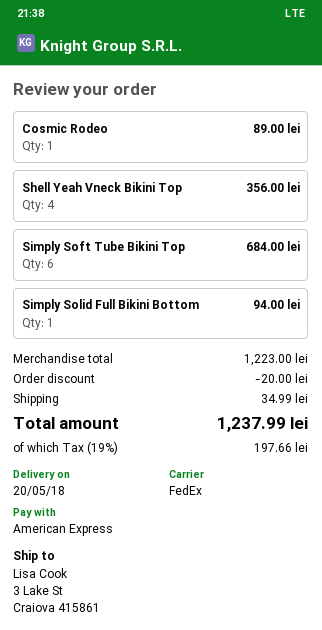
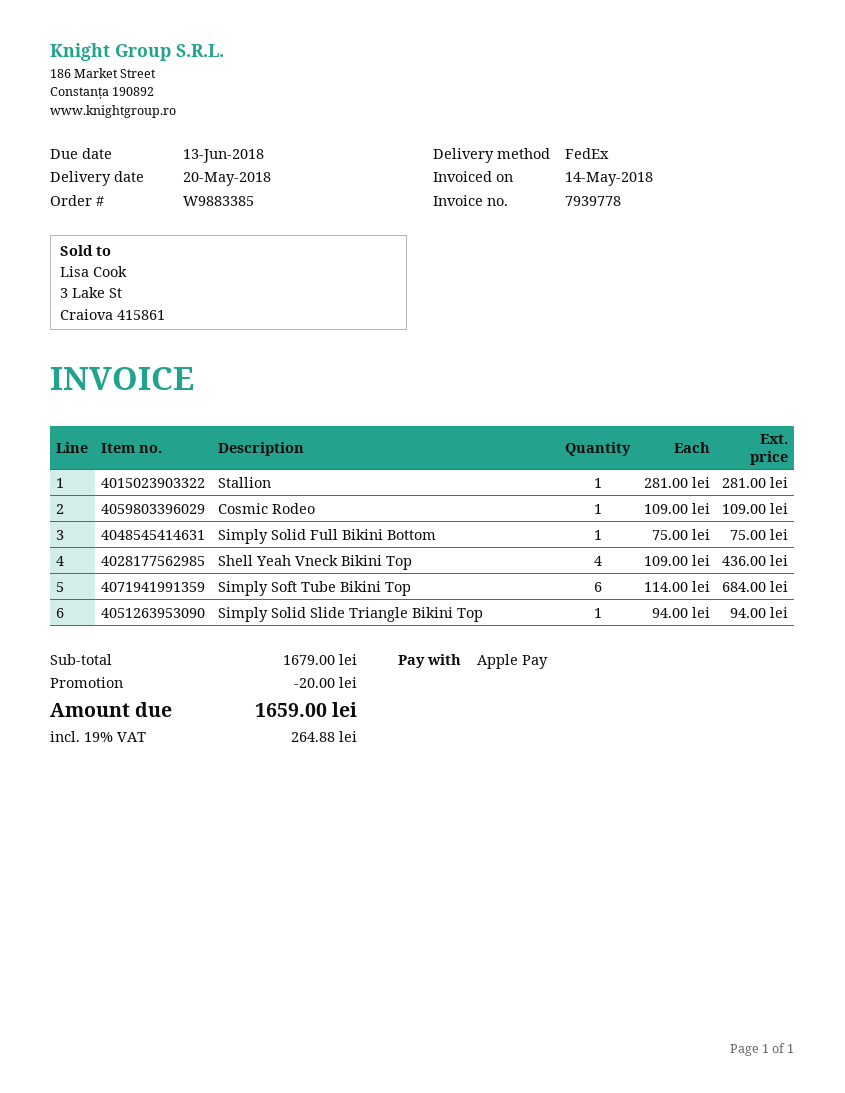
payment method: American Express -> Apple Pay
Cosmic Rodeo: 1 for 89.00 -> 1 for 109.00
Shell Yeah Vneck Bikini Top: 4 for 356.00 -> 4 for 436.00
Simply Solid Full Bikini Bottom: 1 for 94.00 -> 1 for 75.00
Stallion: none -> 1 for 281.00
Simply Solid Slide Triangle Bikini Top: none -> 1 for 94.00
subtotal: 1223.00 -> 1679.00
shipping: 34.99 -> none
tax: 19% = 197.66 -> 19% = 264.88
total: 1237.99 -> 1659.00

